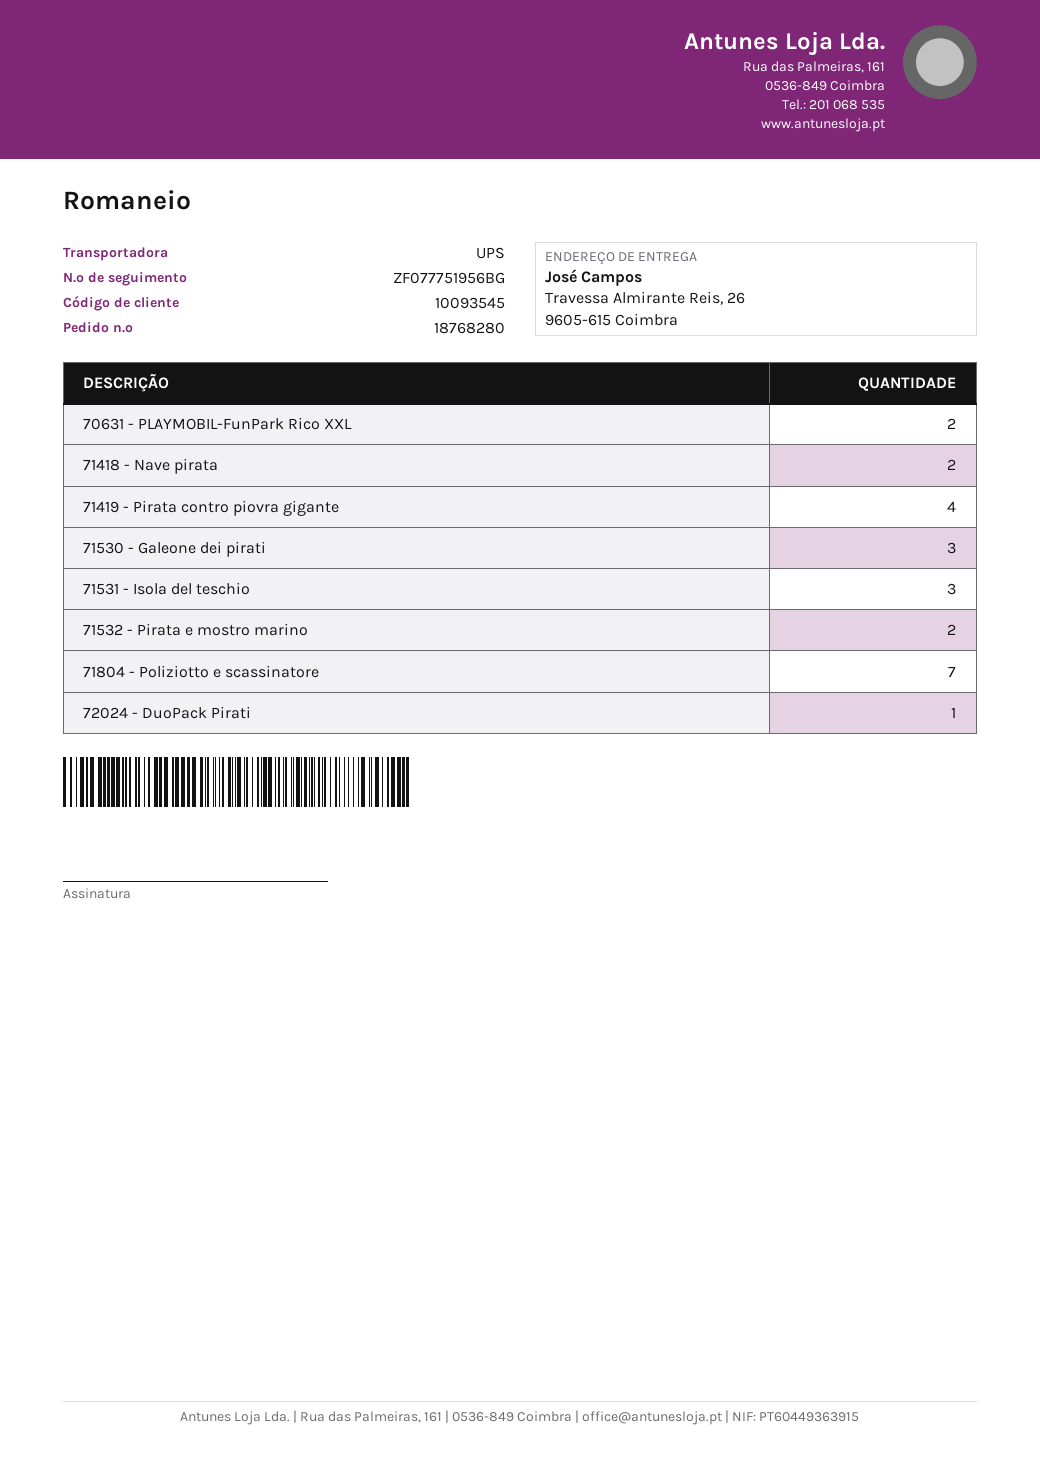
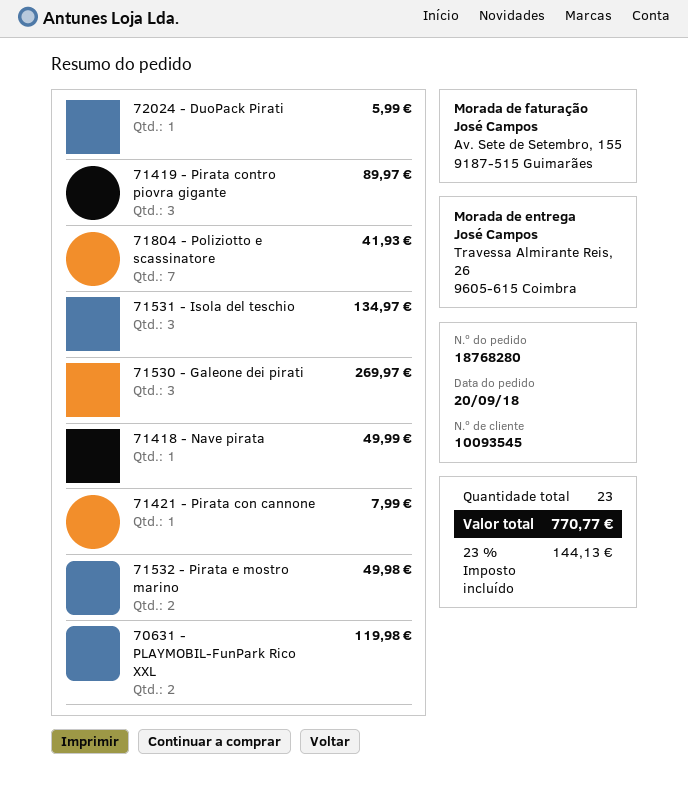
71418 - Nave pirata: 2 -> 1
71419 - Pirata contro piovra gigante: 4 -> 3
71421 - Pirata con cannone: none -> 1

